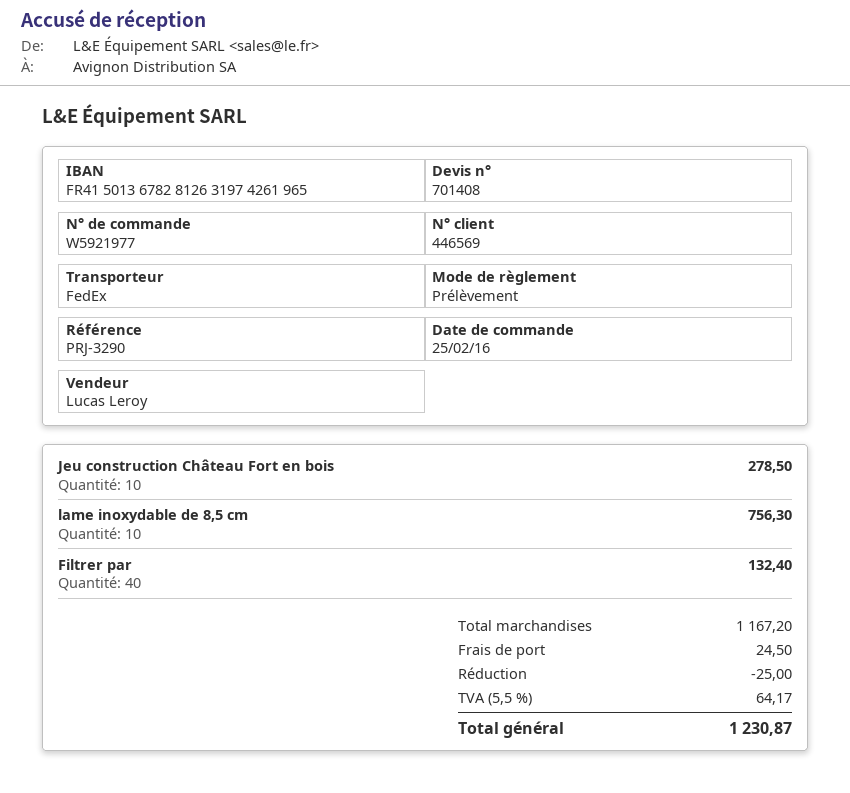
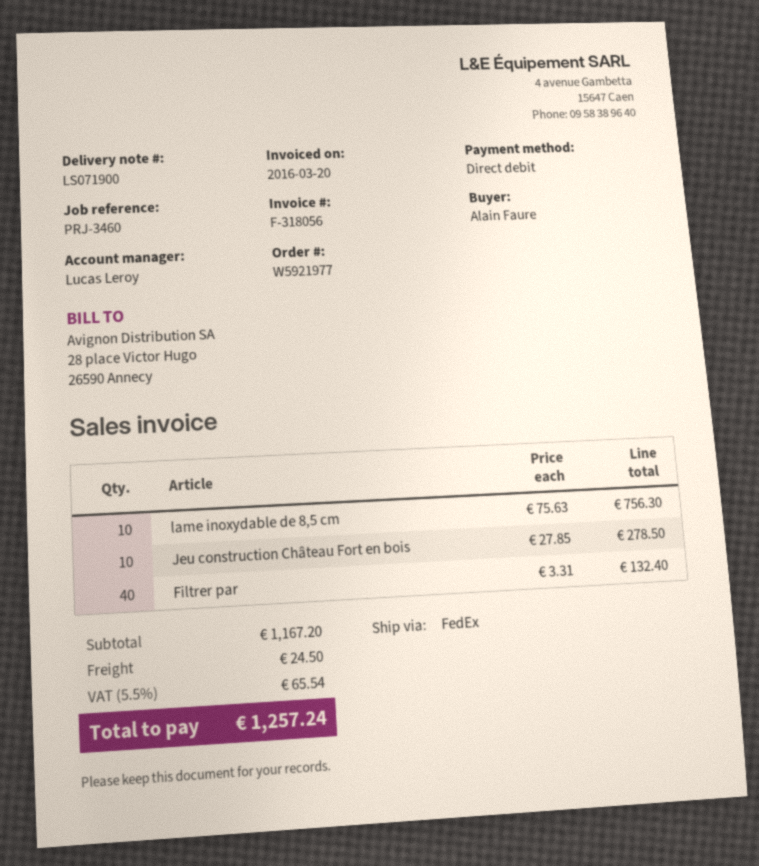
reference: PRJ-3290 -> PRJ-3460
discount: 25.00 -> none
tax: 5.5% = 64.17 -> 5.5% = 65.54
total: 1230.87 -> 1257.24

